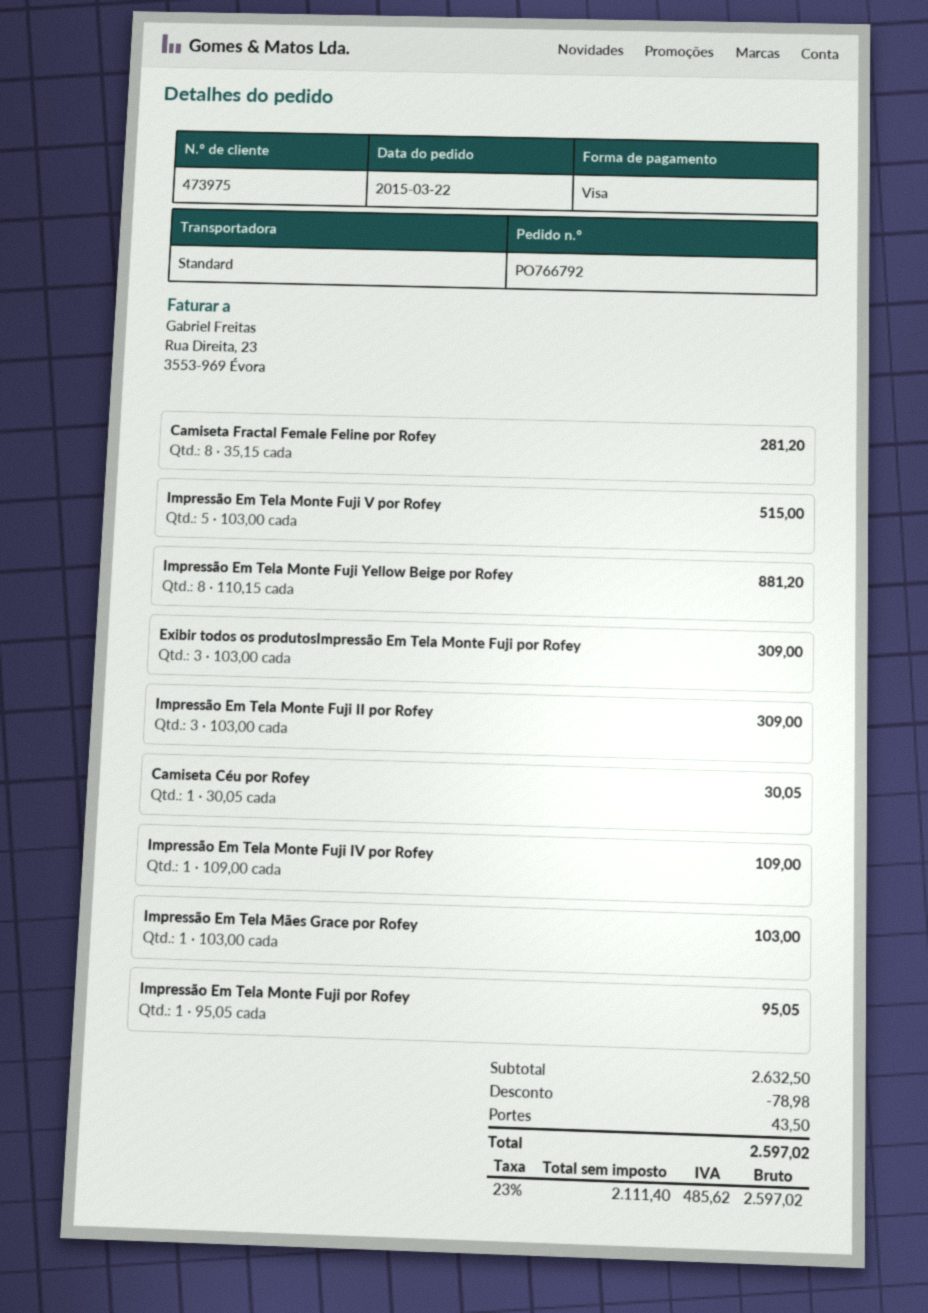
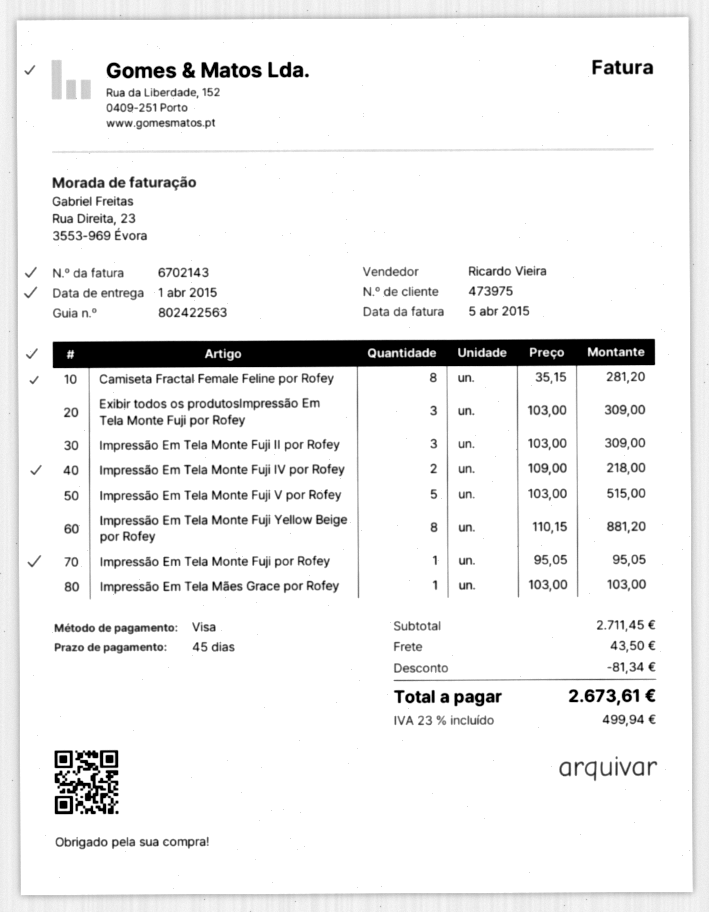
Camiseta Céu por Rofey: 1 x 30.05 = 30.05 -> none
Impressão Em Tela Monte Fuji IV por Rofey: 1 x 109.00 = 109.00 -> 2 x 109.00 = 218.00
subtotal: 2632.50 -> 2711.45
discount: 78.98 -> 81.34
tax: 23% = 485.62 -> 23% = 499.94
total: 2597.02 -> 2673.61

